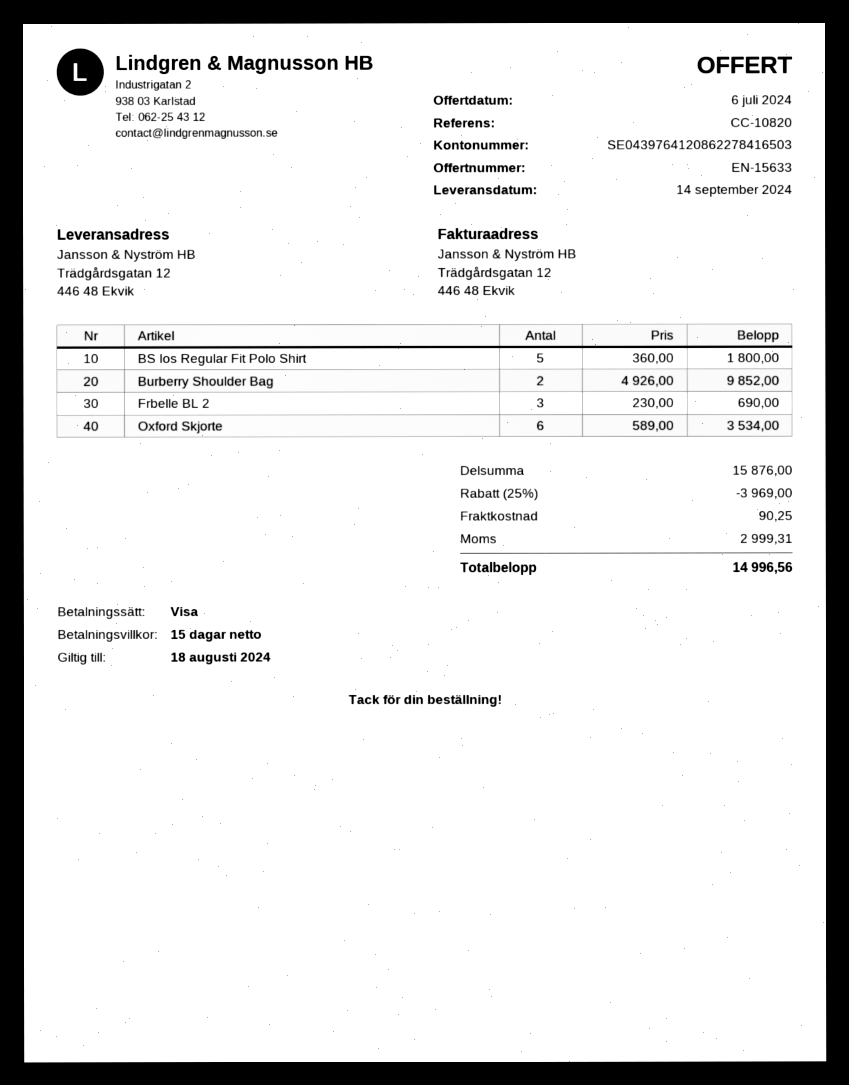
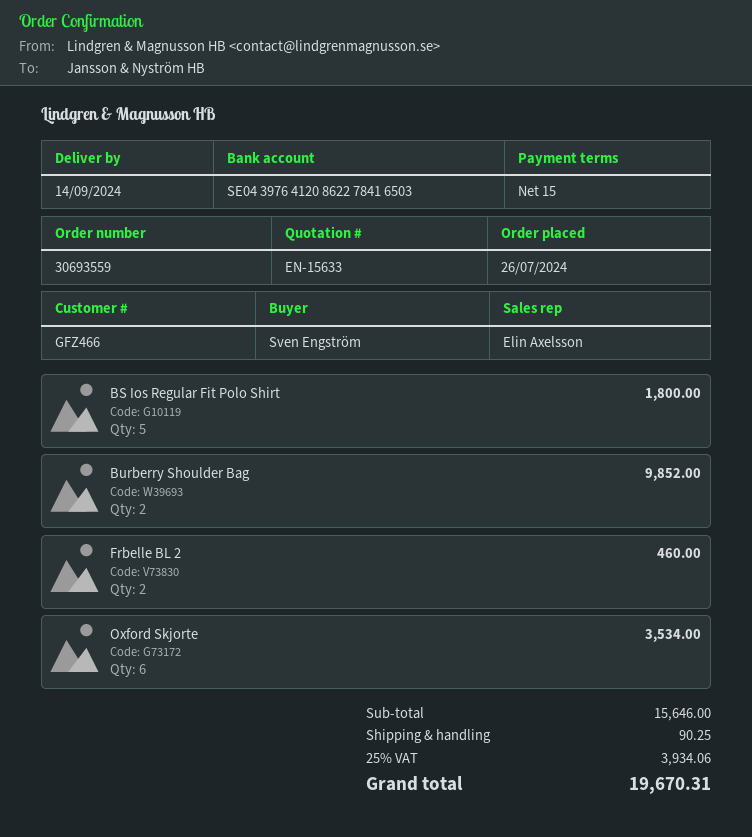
Frbelle BL 2: 3 for 690.00 -> 2 for 460.00
subtotal: 15876.00 -> 15646.00
discount: 25% = 3969.00 -> none
tax: 2999.31 -> 3934.06
total: 14996.56 -> 19670.31

